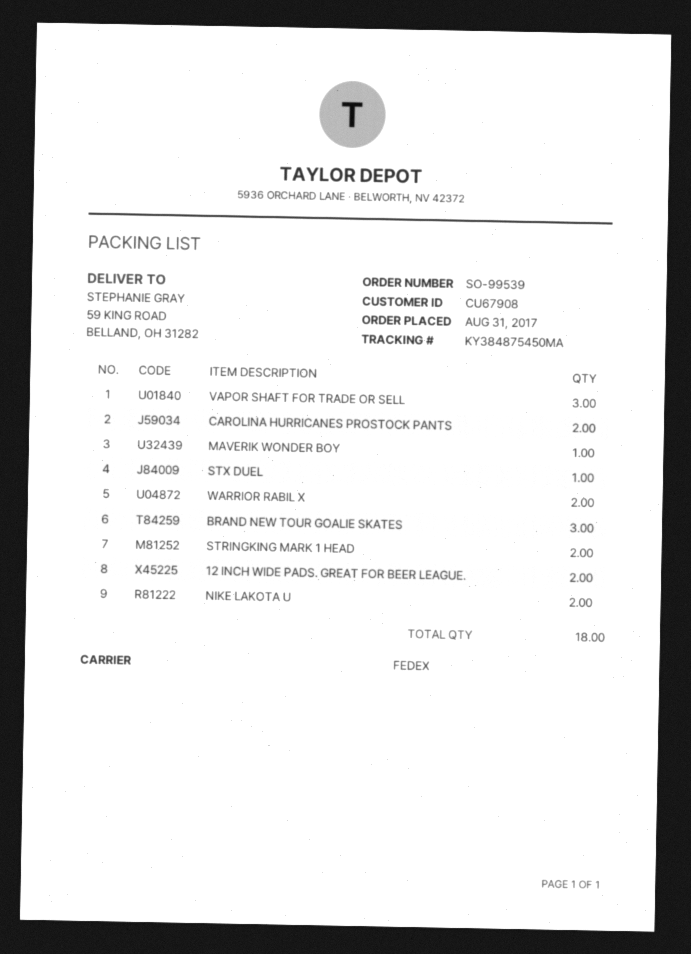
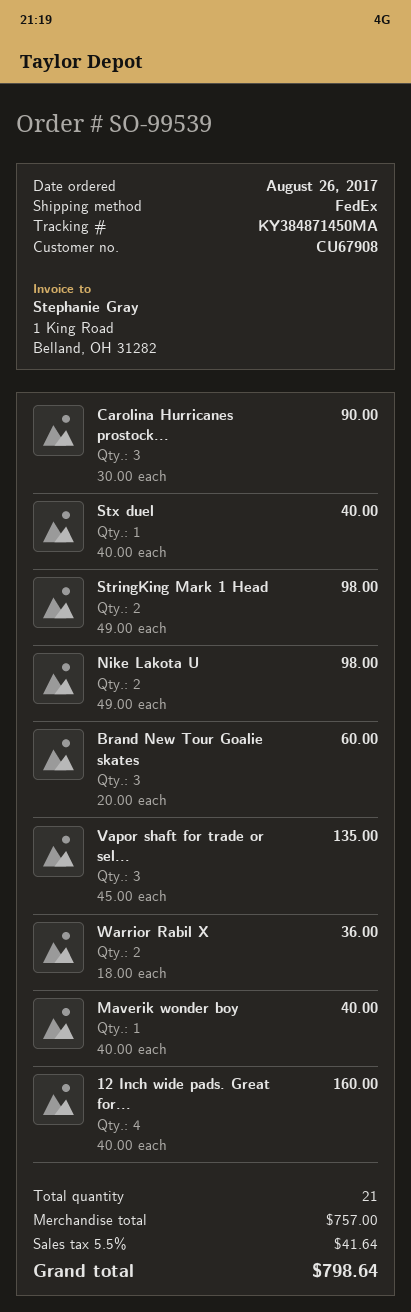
order date: 2017-08-31 -> 2017-08-26
tracking number: KY384875450MA -> KY384871450MA
CAROLINA HURRICANES PROSTOCK PANTS: 2 -> 3
12 INCH WIDE PADS. GREAT FOR BEER LEAGUE.: 2 -> 4
total quantity: 18 -> 21

